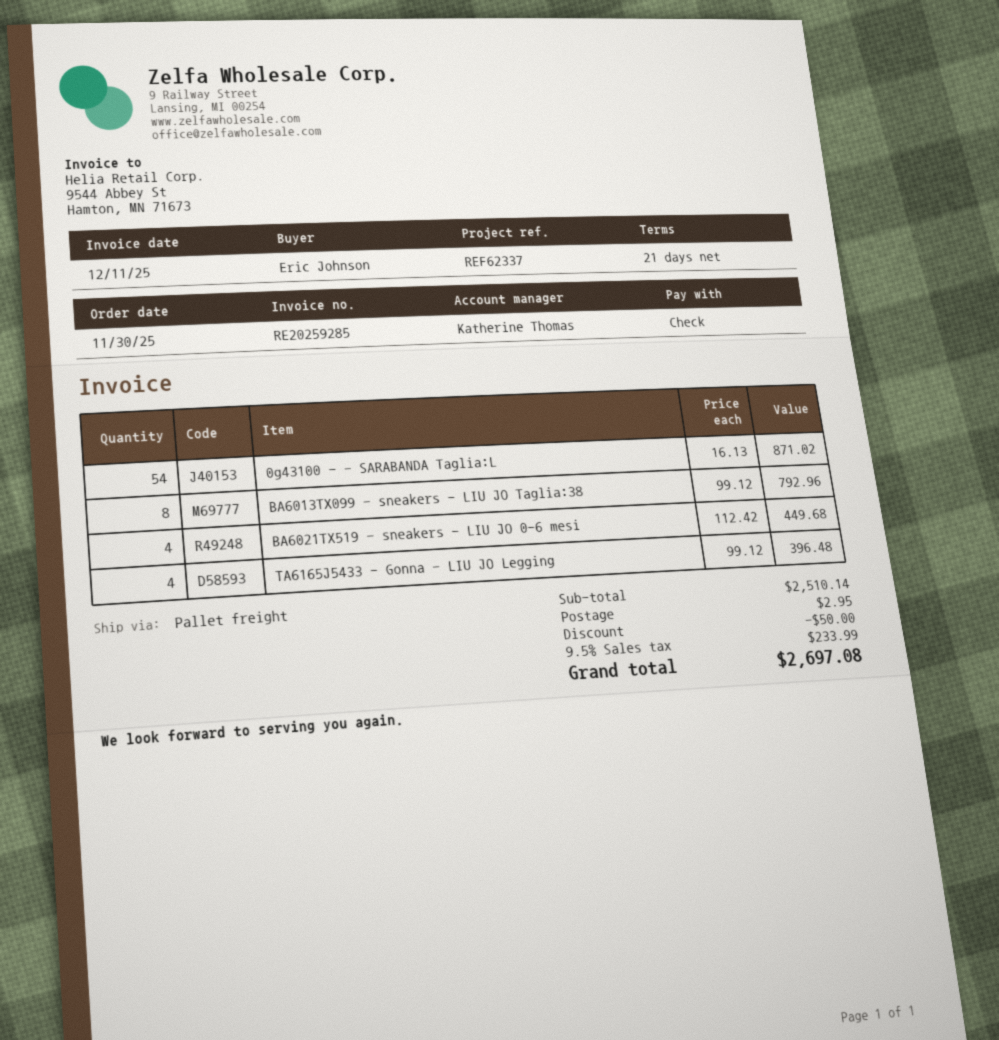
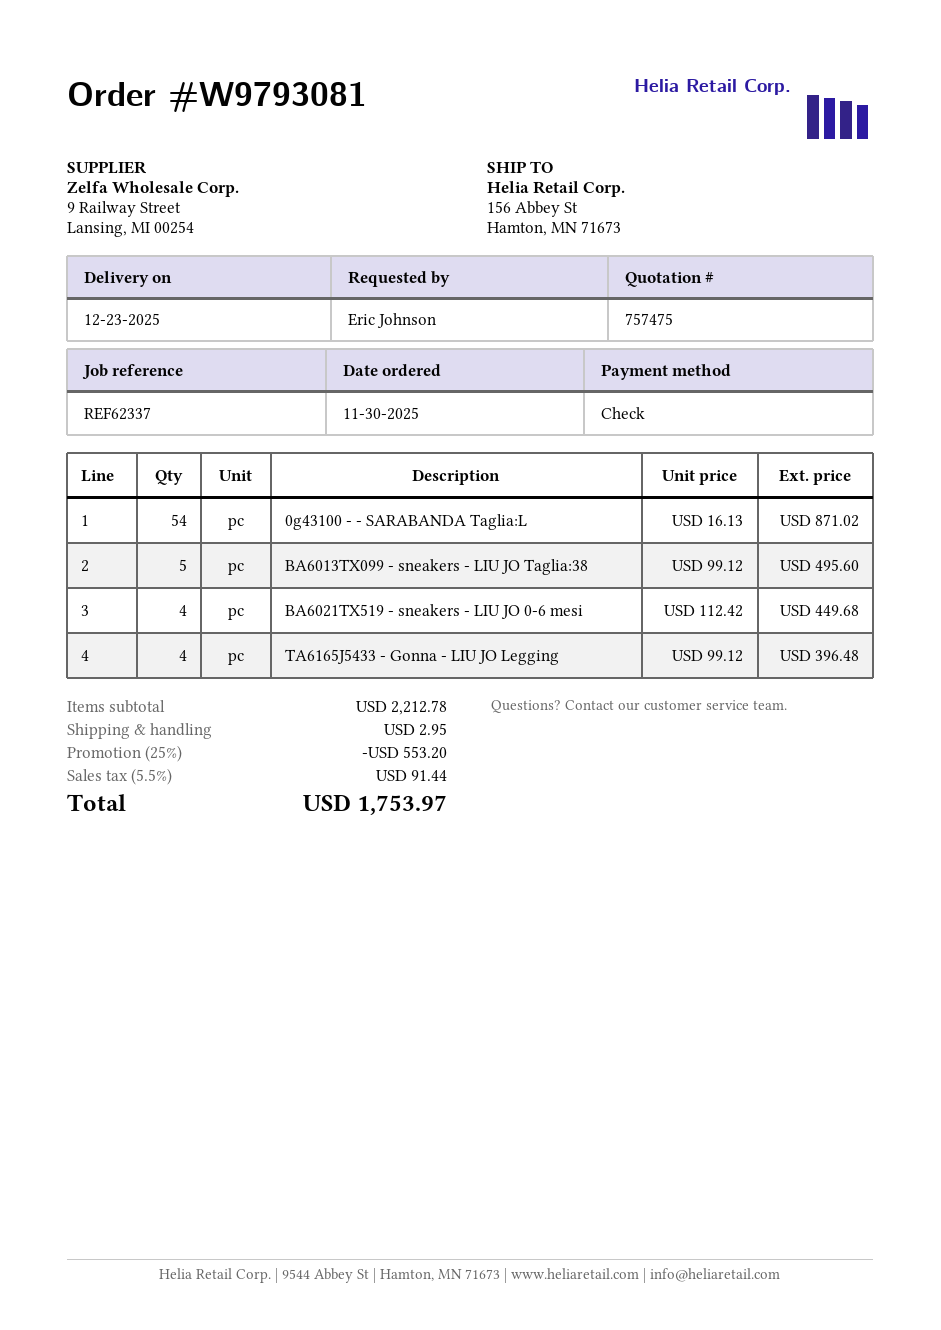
BA6013TX099 - sneakers - LIU JO Taglia:38: 8 x 99.12 = 792.96 -> 5 x 99.12 = 495.60
subtotal: 2510.14 -> 2212.78
discount: 50.00 -> 553.20
tax: 9.5% = 233.99 -> 5.5% = 91.44
total: 2697.08 -> 1753.97

